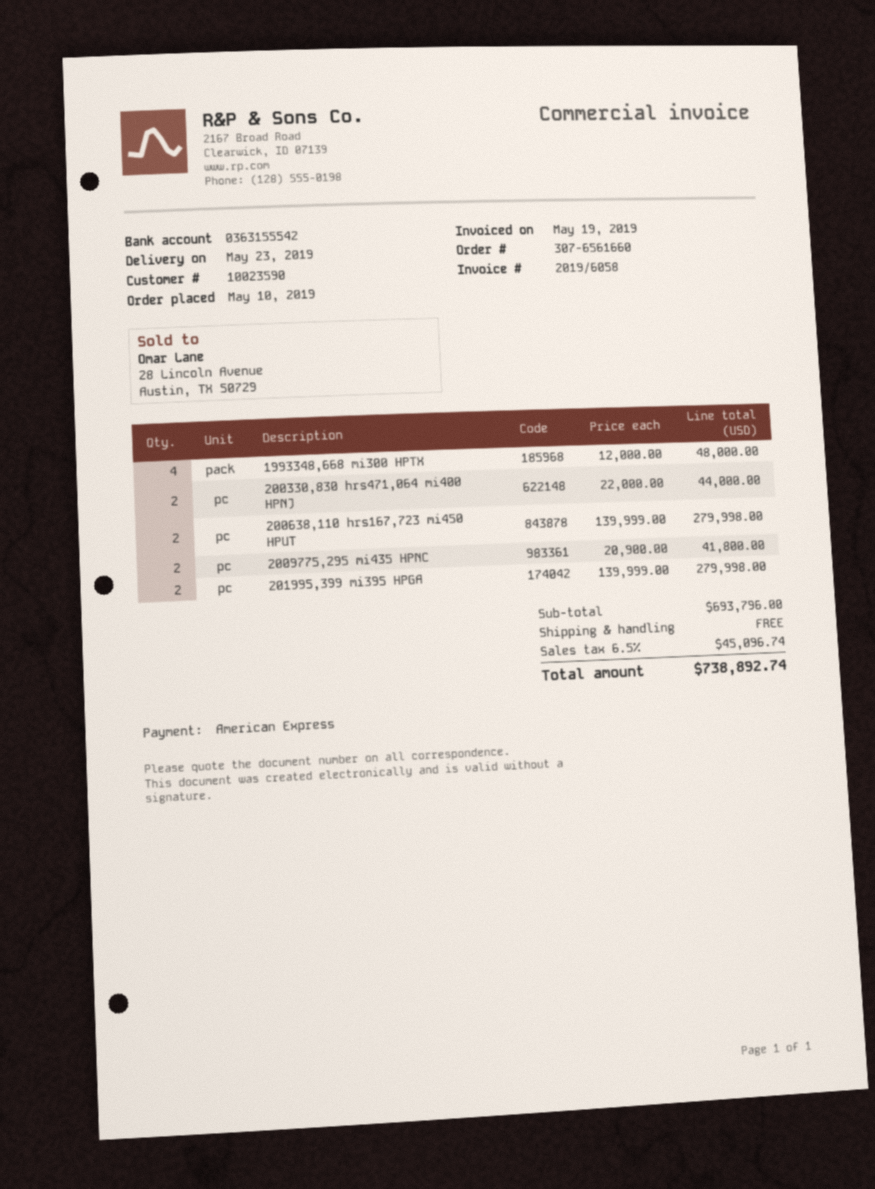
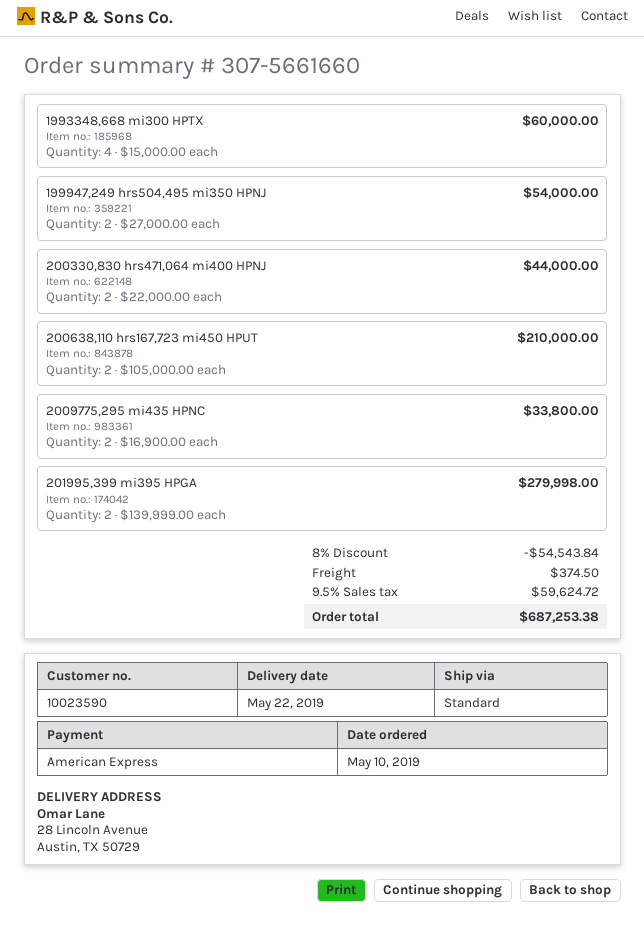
order number: 307-6561660 -> 307-5661660
delivery date: 2019-05-23 -> 2019-05-22
1993348,668 mi300 HPTX: 4 x 12000.00 = 48000.00 -> 4 x 15000.00 = 60000.00
200638,110 hrs167,723 mi450 HPUT: 2 x 139999.00 = 279998.00 -> 2 x 105000.00 = 210000.00
2009775,295 mi435 HPNC: 2 x 20900.00 = 41800.00 -> 2 x 16900.00 = 33800.00
199947,249 hrs504,495 mi350 HPNJ: none -> 2 x 27000.00 = 54000.00
discount: none -> 8% = 54543.84
shipping: 0.00 -> 374.50
tax: 6.5% = 45096.74 -> 9.5% = 59624.72
total: 738892.74 -> 687253.38

